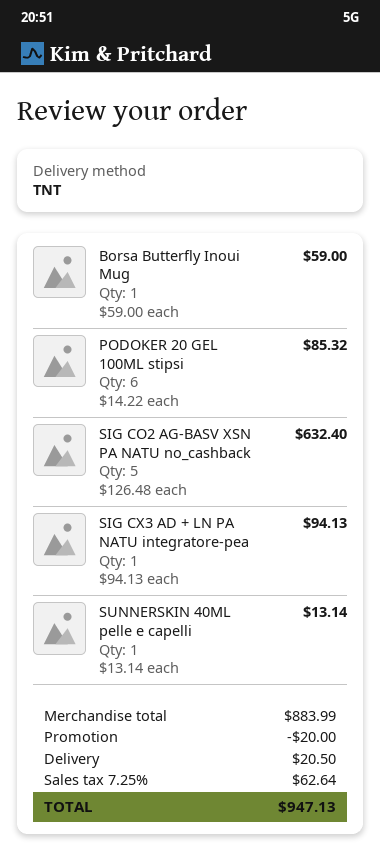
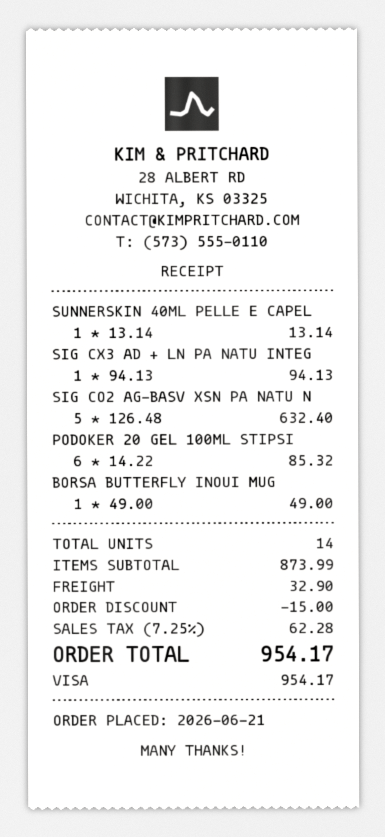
Borsa Butterfly Inoui Mug: 1 x 59.00 = 59.00 -> 1 x 49.00 = 49.00
subtotal: 883.99 -> 873.99
discount: 20.00 -> 15.00
shipping: 20.50 -> 32.90
tax: 7.25% = 62.64 -> 7.25% = 62.28
total: 947.13 -> 954.17

